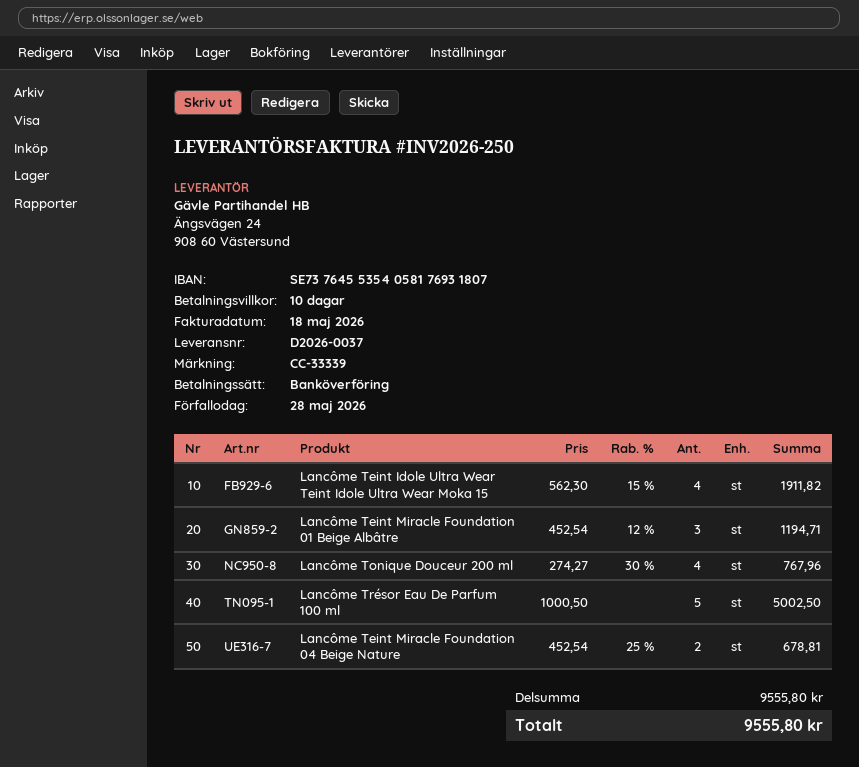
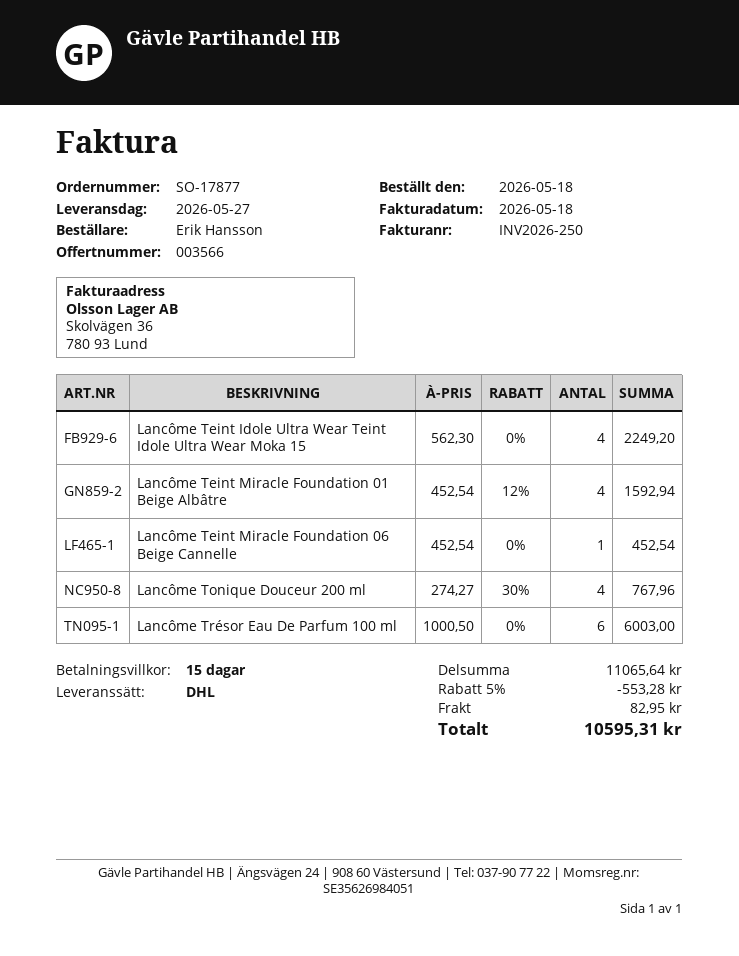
payment terms: 10 days -> 15 days
Lancôme Teint Idole Ultra Wear Teint Idole Ultra Wear Moka 15: 4 x 562.30 - 15% = 1911.82 -> 4 x 562.30 = 2249.20
Lancôme Teint Miracle Foundation 01 Beige Albâtre: 3 x 452.54 - 12% = 1194.71 -> 4 x 452.54 - 12% = 1592.94
Lancôme Trésor Eau De Parfum 100 ml: 5 x 1000.50 = 5002.50 -> 6 x 1000.50 = 6003.00
Lancôme Teint Miracle Foundation 04 Beige Nature: 2 x 452.54 - 25% = 678.81 -> none
Lancôme Teint Miracle Foundation 06 Beige Cannelle: none -> 1 x 452.54 = 452.54
subtotal: 9555.80 -> 11065.64
discount: none -> 5% = 553.28
shipping: none -> 82.95
total: 9555.80 -> 10595.31

